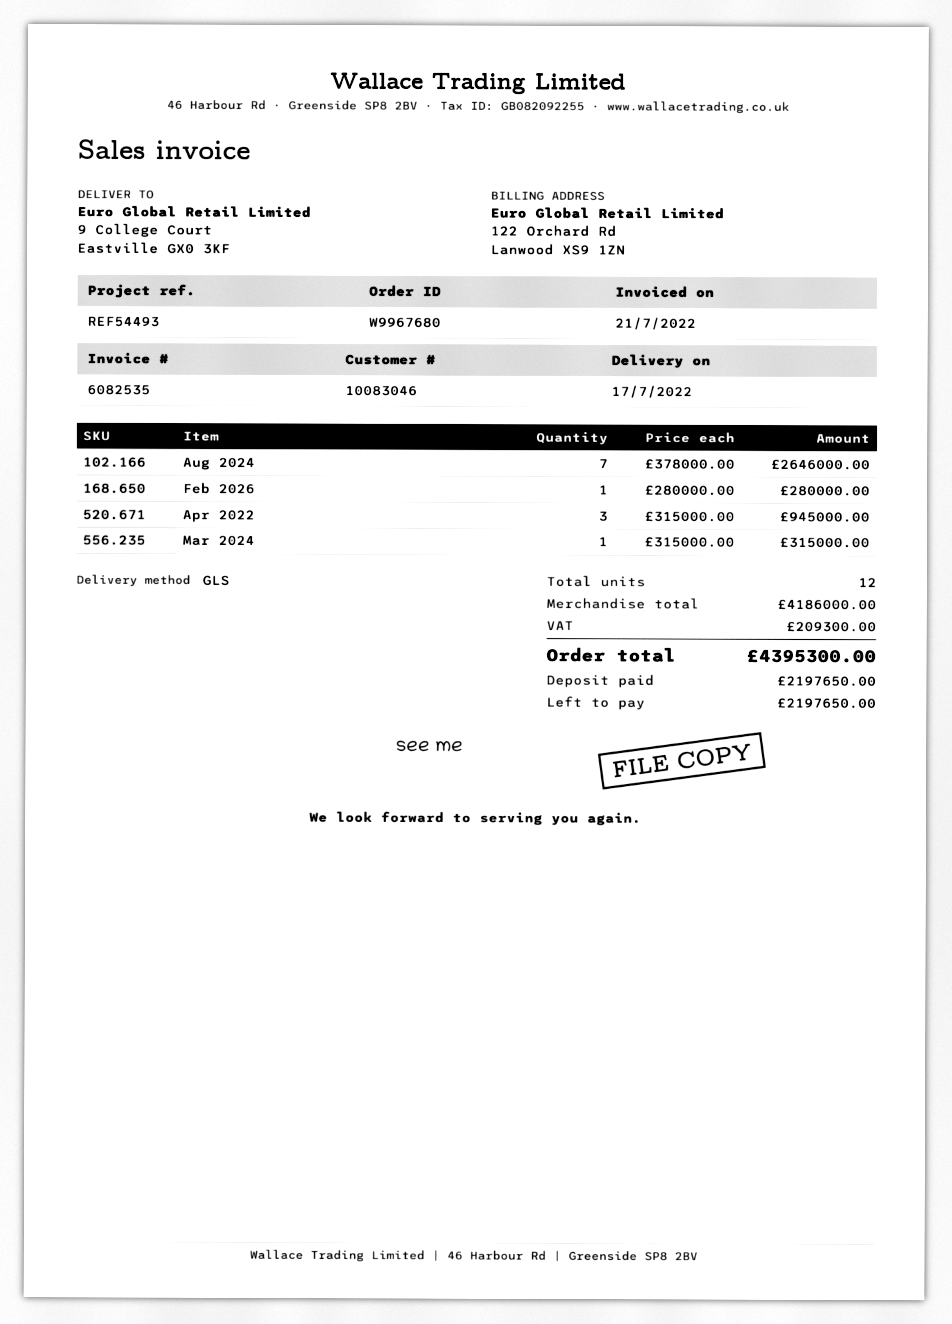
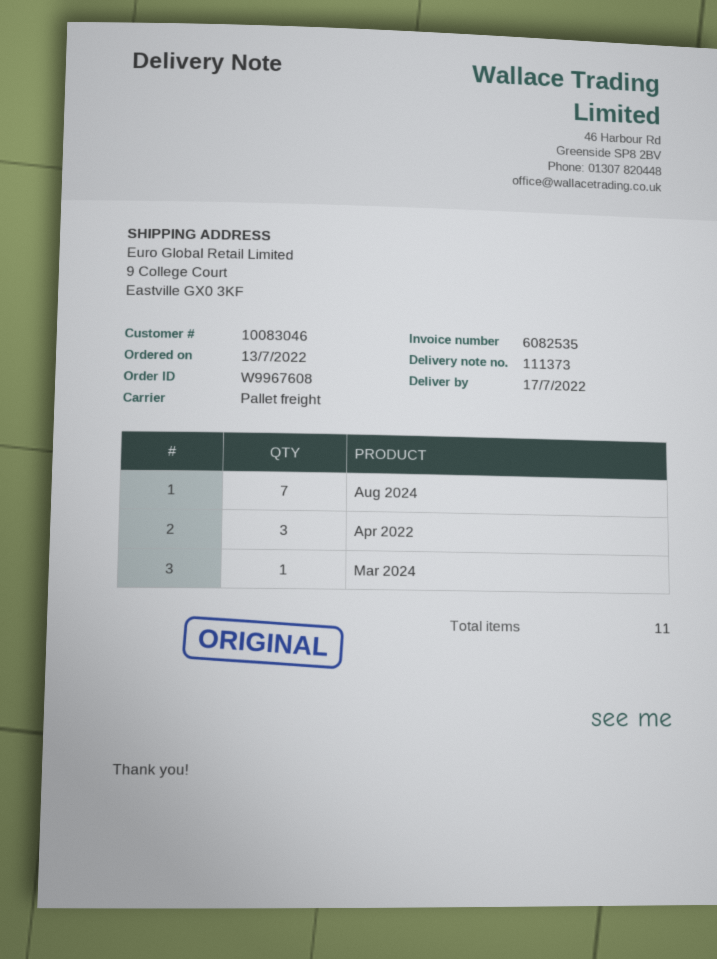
order number: W9967680 -> W9967608
shipping method: GLS -> pallet freight
Feb 2026: 1 -> none
total quantity: 12 -> 11

